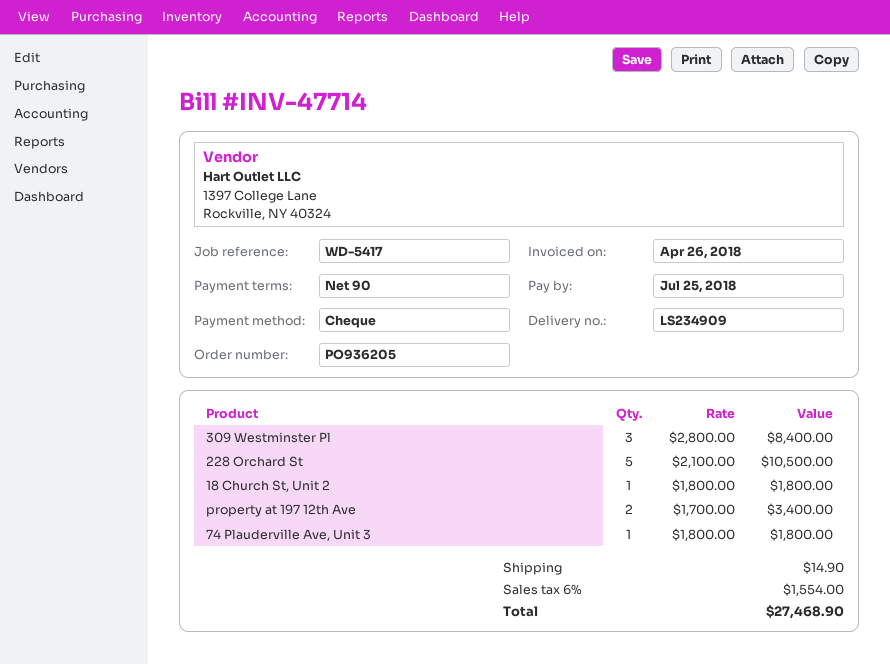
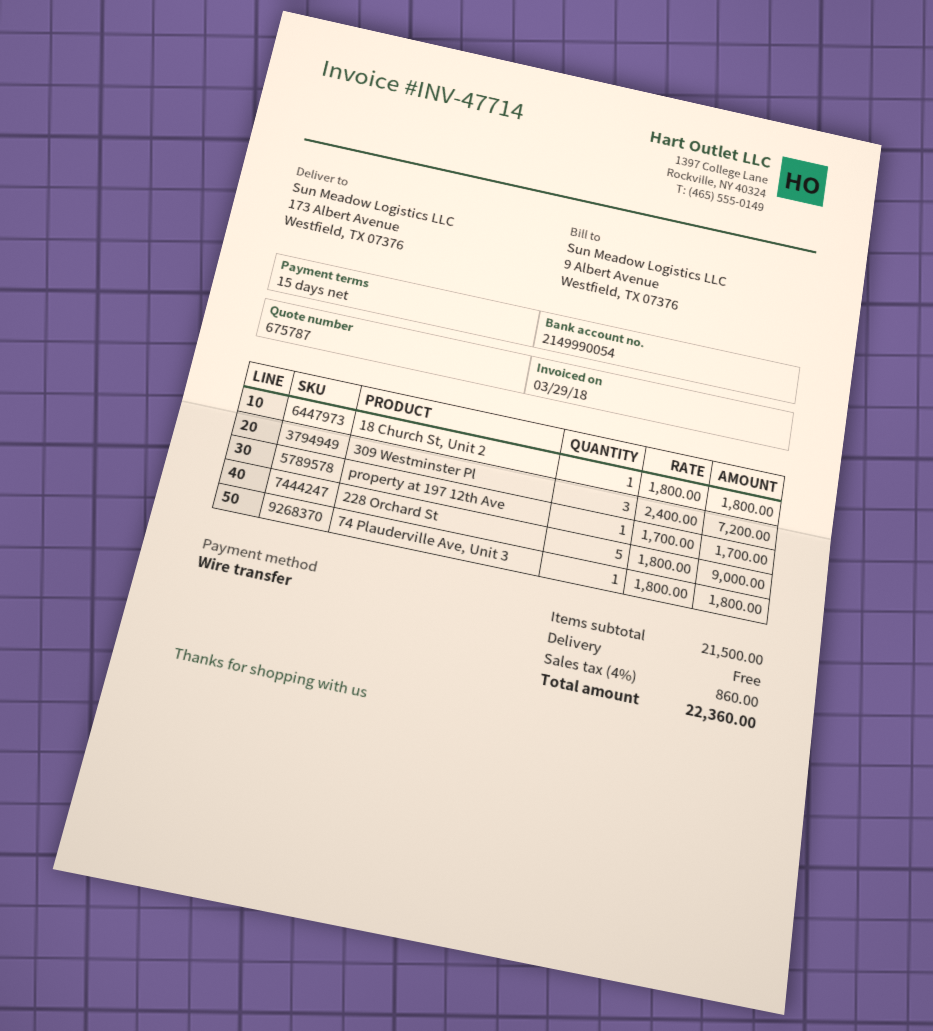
invoice date: 2018-04-26 -> 2018-03-29
payment terms: 90 days -> 15 days
payment method: cheque -> bank transfer
309 Westminster Pl: 3 x 2800.00 = 8400.00 -> 3 x 2400.00 = 7200.00
228 Orchard St: 5 x 2100.00 = 10500.00 -> 5 x 1800.00 = 9000.00
property at 197 12th Ave: 2 x 1700.00 = 3400.00 -> 1 x 1700.00 = 1700.00
shipping: 14.90 -> 0.00
tax: 6% = 1554.00 -> 4% = 860.00
total: 27468.90 -> 22360.00

